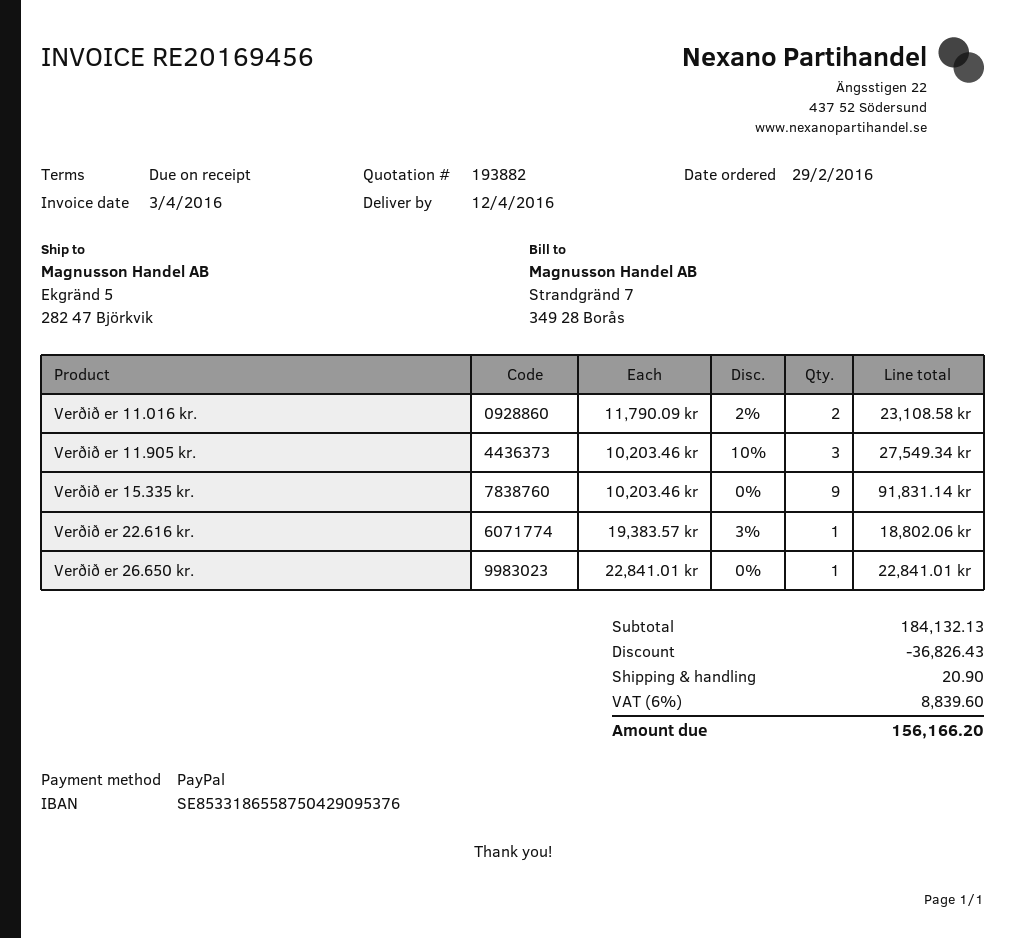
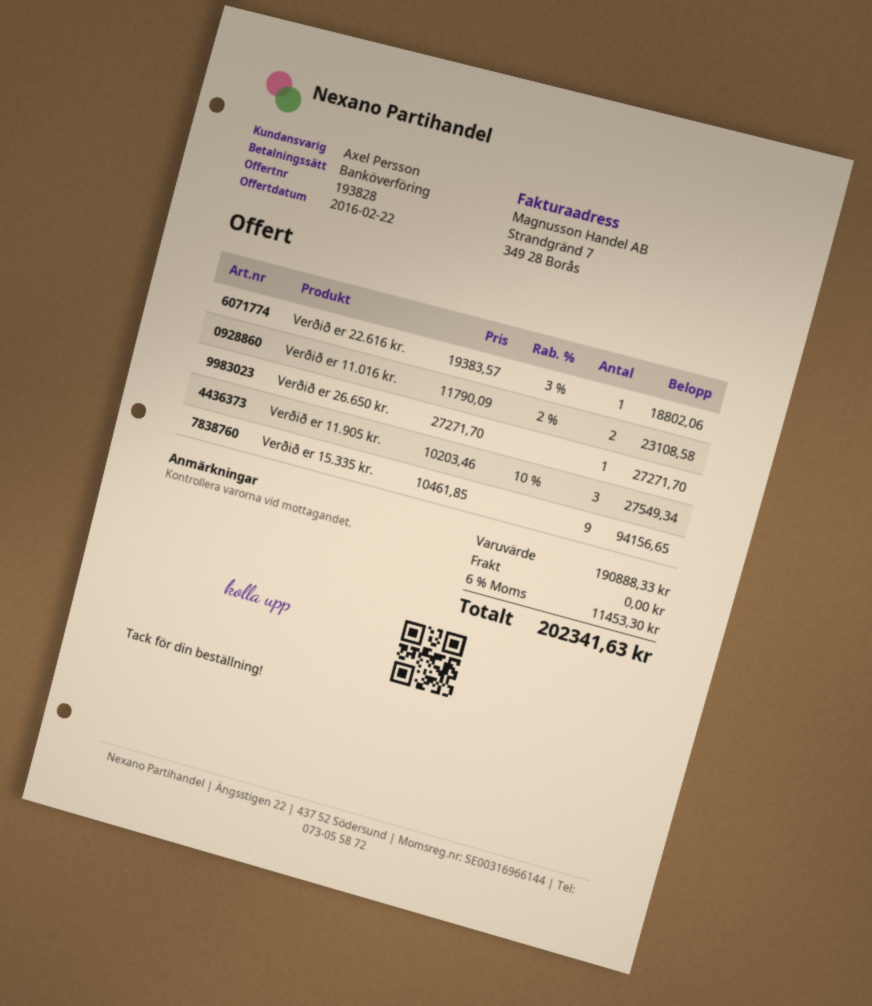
quote number: 193882 -> 193828
payment method: PayPal -> bank transfer
Verðið er 15.335 kr.: 9 x 10203.46 = 91831.14 -> 9 x 10461.85 = 94156.65
Verðið er 26.650 kr.: 1 x 22841.01 = 22841.01 -> 1 x 27271.70 = 27271.70
subtotal: 184132.13 -> 190888.33
discount: 36826.43 -> none
shipping: 20.90 -> 0.00
tax: 6% = 8839.60 -> 6% = 11453.30
total: 156166.20 -> 202341.63

